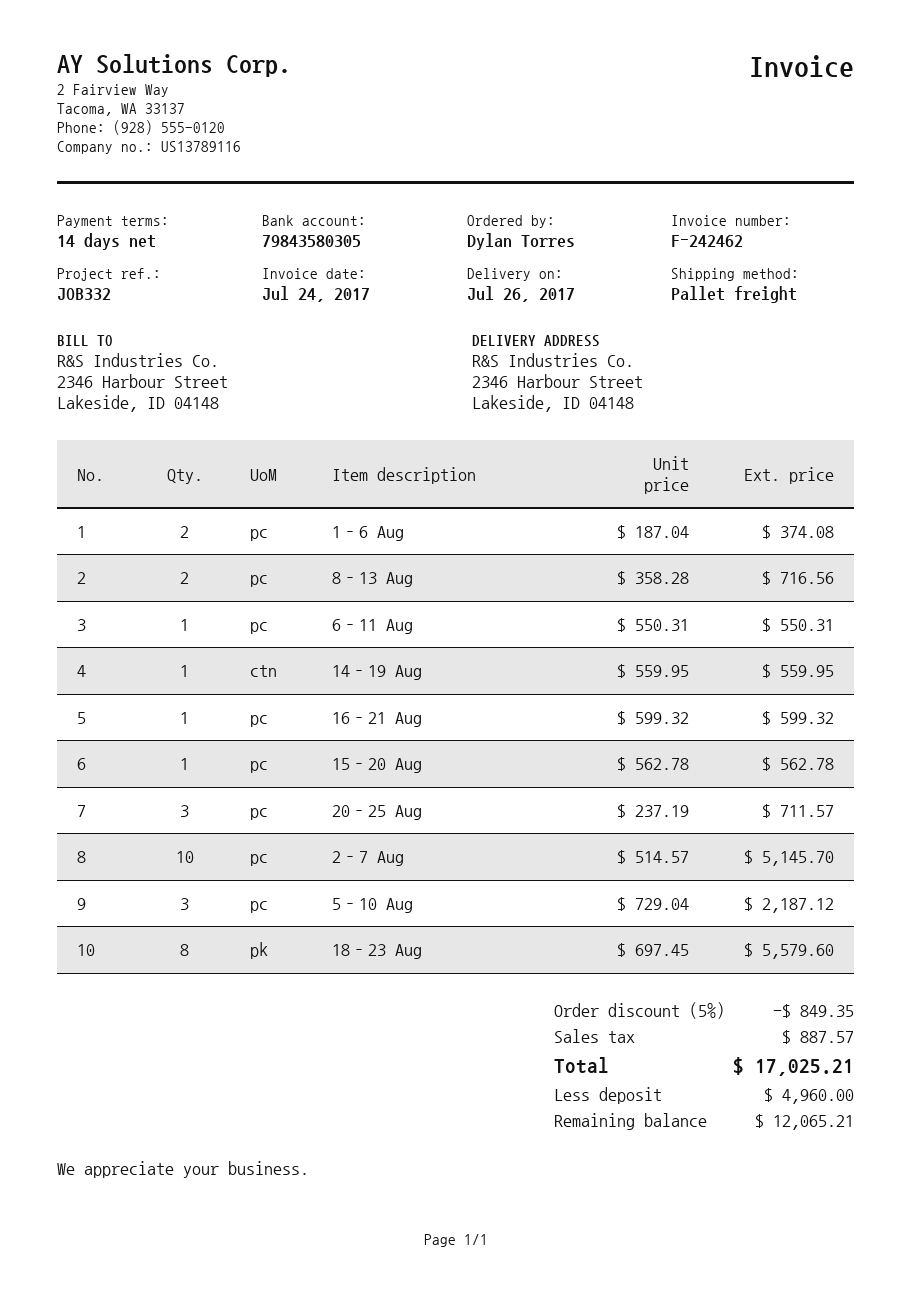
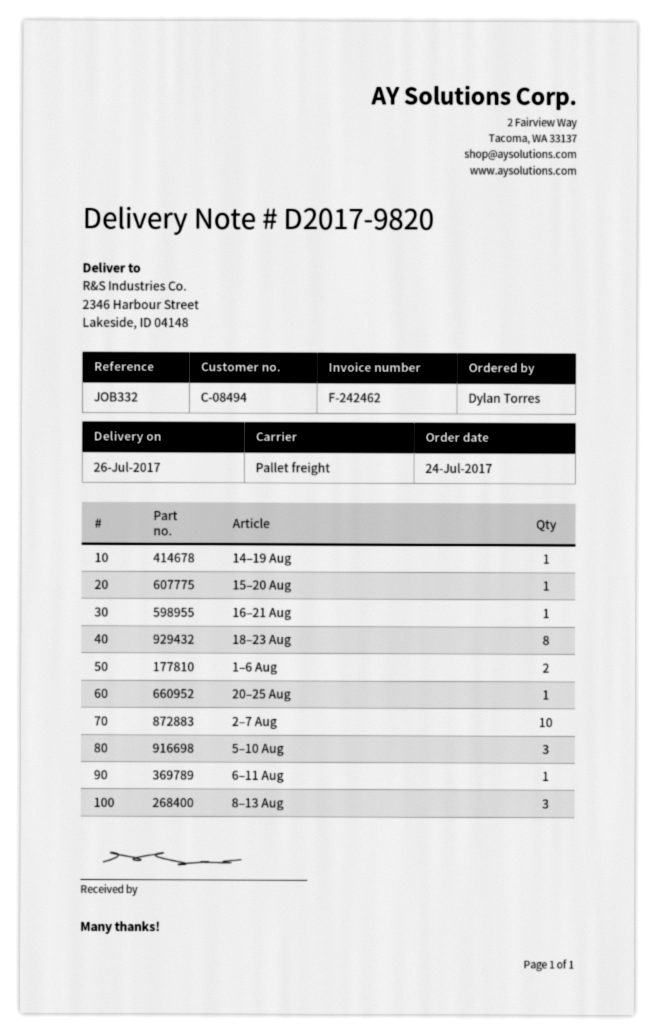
8–13 Aug: 2 -> 3
20–25 Aug: 3 -> 1

